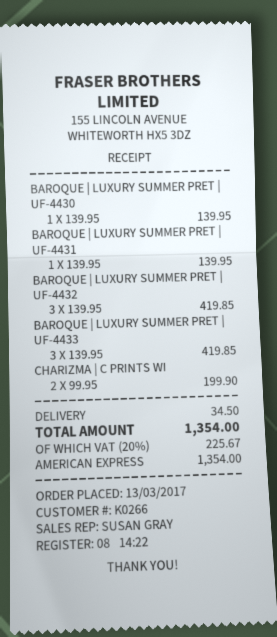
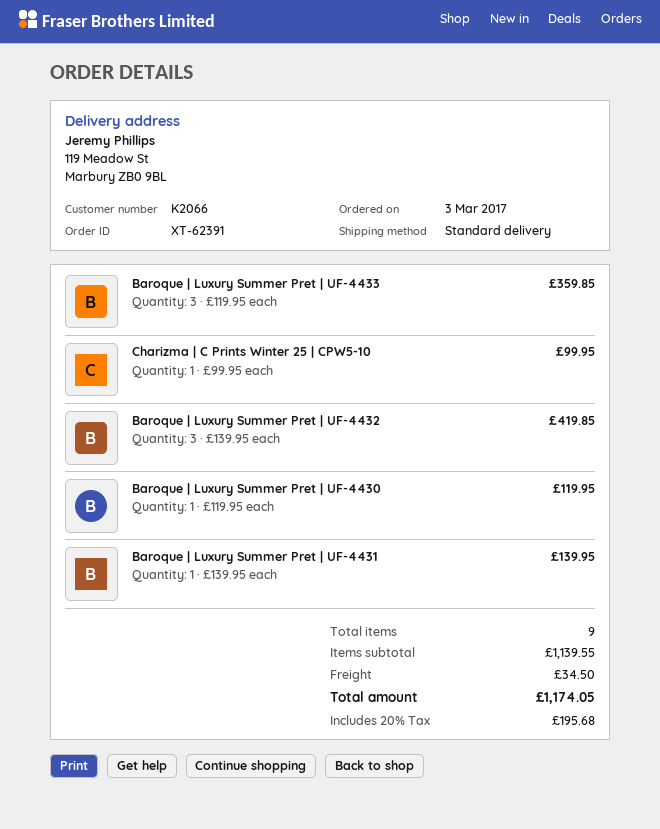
order date: 2017-03-13 -> 2017-03-03
customer number: K0266 -> K2066
BAROQUE | LUXURY SUMMER PRET | UF-4430: 1 x 139.95 = 139.95 -> 1 x 119.95 = 119.95
BAROQUE | LUXURY SUMMER PRET | UF-4433: 3 x 139.95 = 419.85 -> 3 x 119.95 = 359.85
CHARIZMA | C PRINTS WI: 2 x 99.95 = 199.90 -> 1 x 99.95 = 99.95
tax: 20% = 225.67 -> 20% = 195.68
total: 1354.00 -> 1174.05

